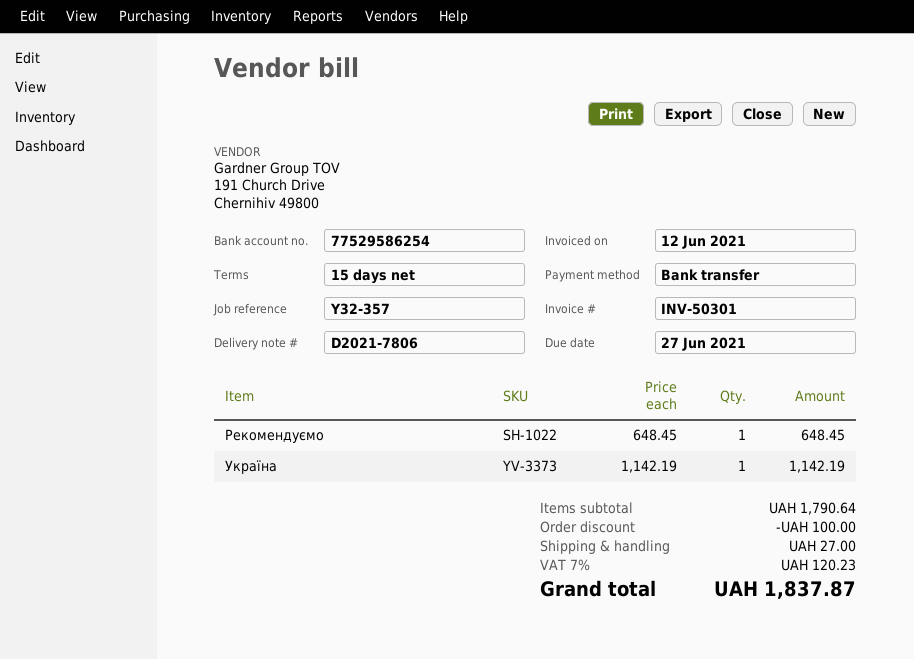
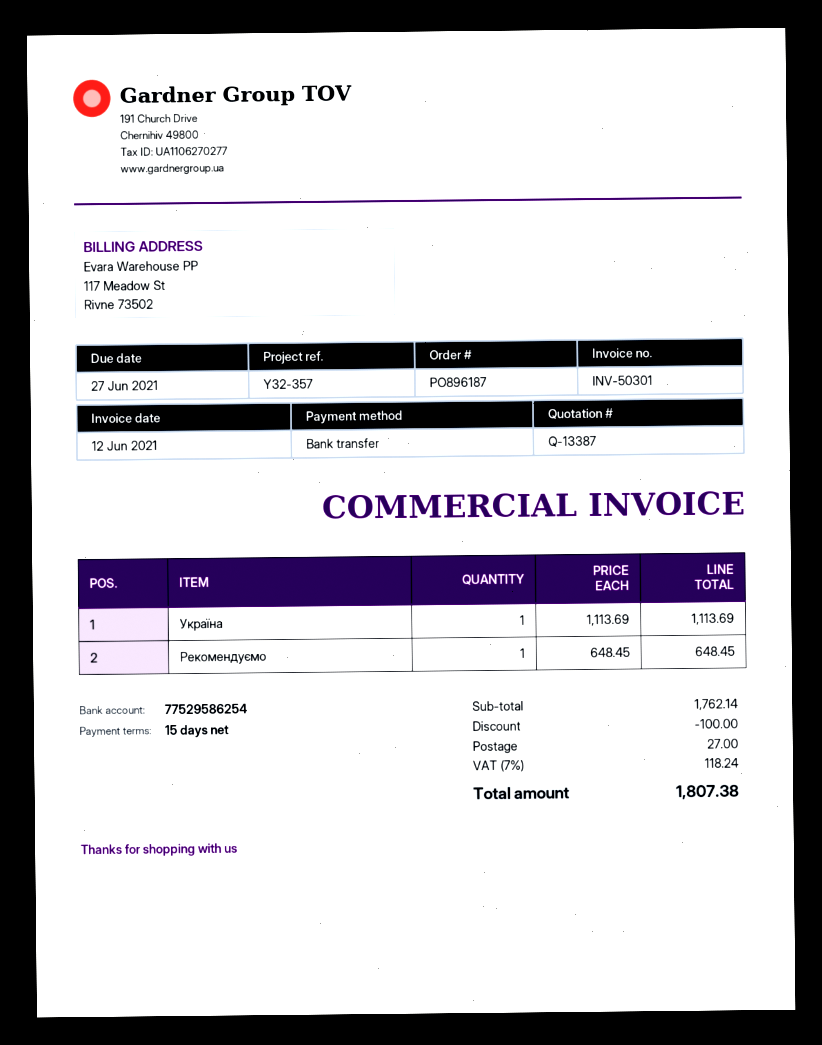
Україна: 1 x 1142.19 = 1142.19 -> 1 x 1113.69 = 1113.69
subtotal: 1790.64 -> 1762.14
tax: 7% = 120.23 -> 7% = 118.24
total: 1837.87 -> 1807.38

